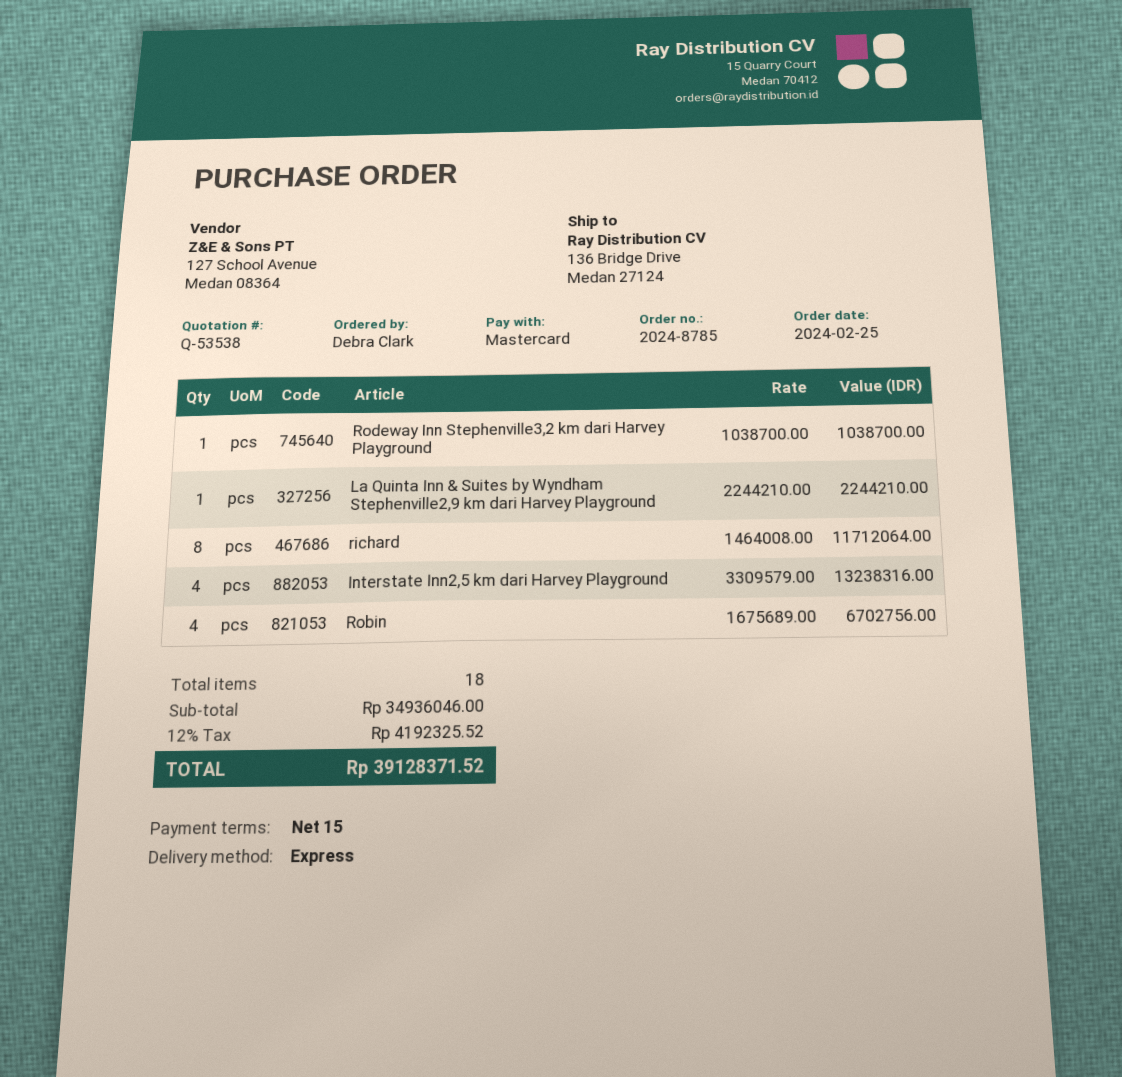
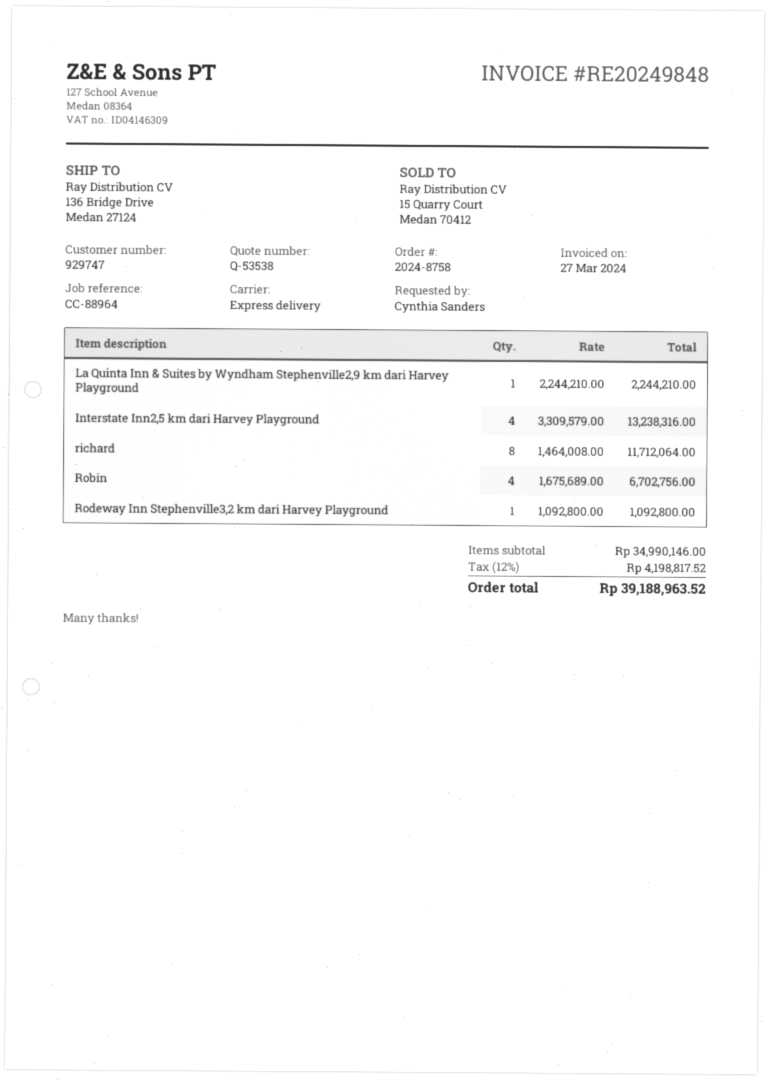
order number: 2024-8785 -> 2024-8758
ordered by: Debra Clark -> Cynthia Sanders
Rodeway Inn Stephenville3,2 km dari Harvey Playground: 1 x 1038700.00 = 1038700.00 -> 1 x 1092800.00 = 1092800.00
subtotal: 34936046.00 -> 34990146.00
tax: 12% = 4192325.52 -> 12% = 4198817.52
total: 39128371.52 -> 39188963.52

